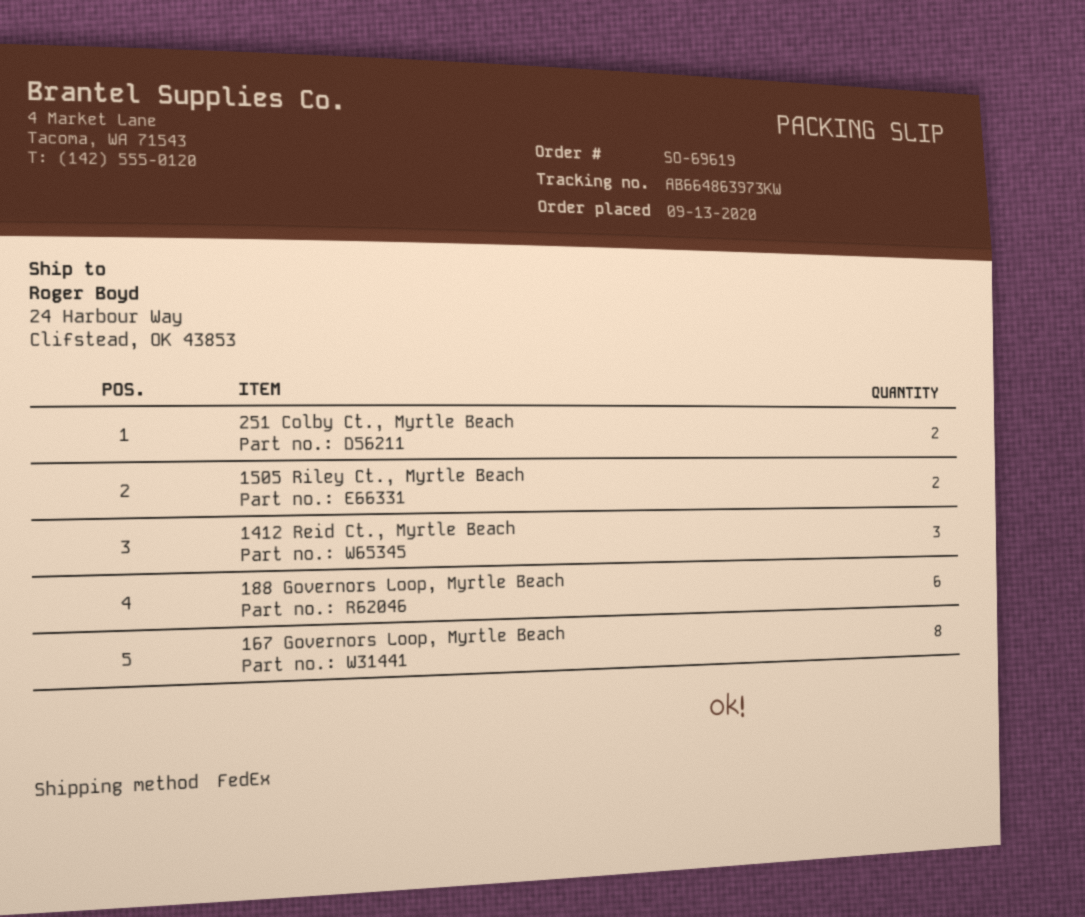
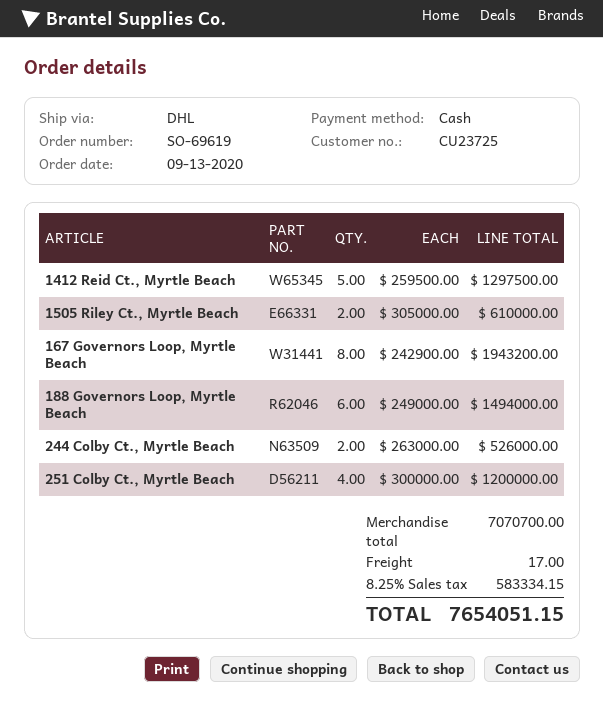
shipping method: FedEx -> DHL
251 Colby Ct., Myrtle Beach: 2 -> 4
1412 Reid Ct., Myrtle Beach: 3 -> 5
244 Colby Ct., Myrtle Beach: none -> 2

